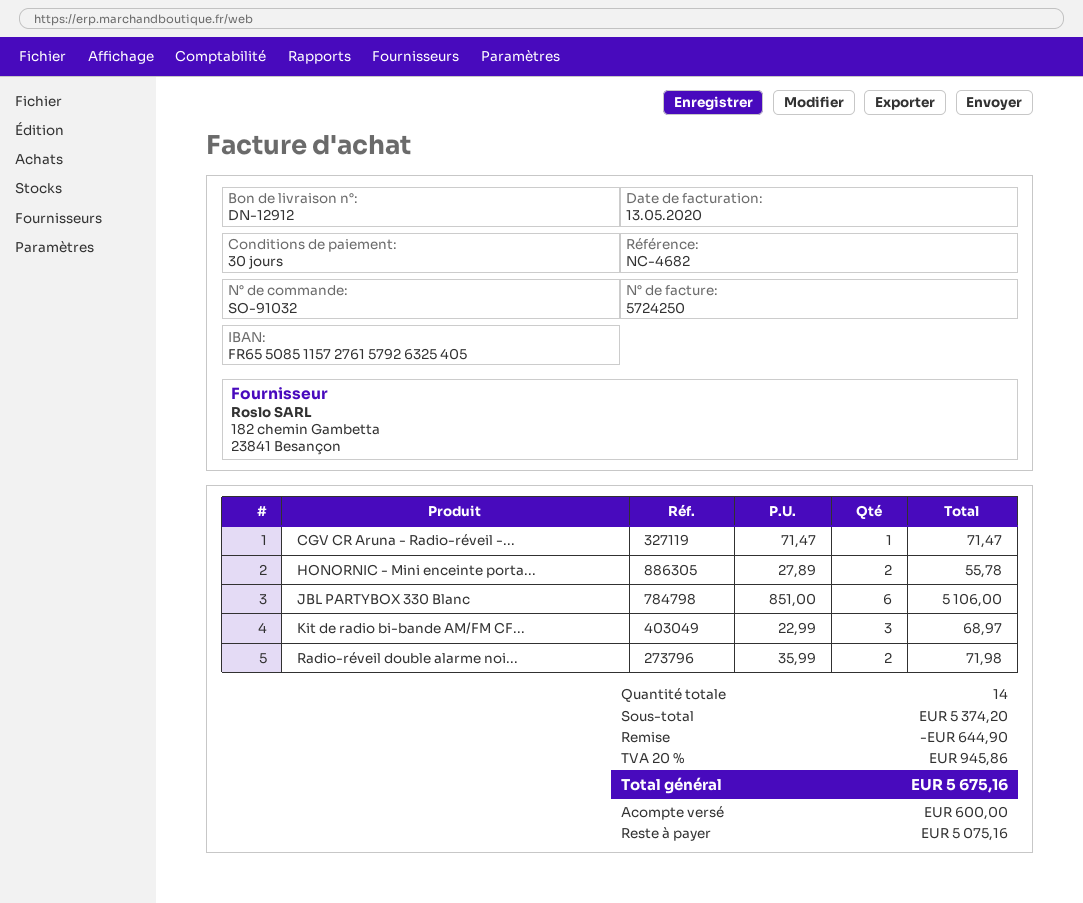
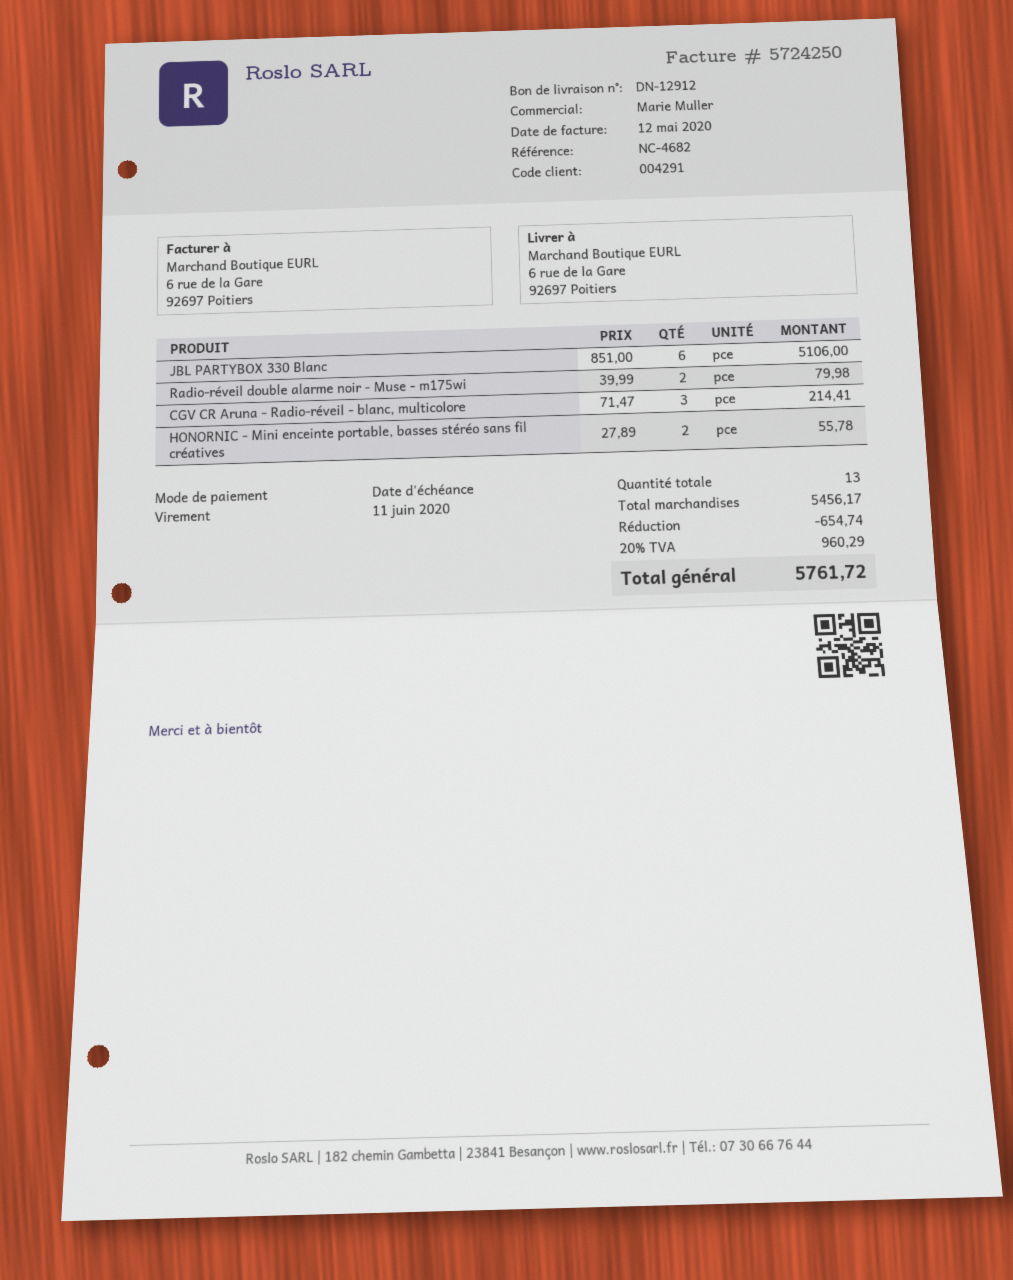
invoice date: 2020-05-13 -> 2020-05-12
CGV CR Aruna - Radio-réveil -...: 1 x 71.47 = 71.47 -> 3 x 71.47 = 214.41
Kit de radio bi-bande AM/FM CF...: 3 x 22.99 = 68.97 -> none
Radio-réveil double alarme noi...: 2 x 35.99 = 71.98 -> 2 x 39.99 = 79.98
total quantity: 14 -> 13
subtotal: 5374.20 -> 5456.17
discount: 644.90 -> 654.74
tax: 20% = 945.86 -> 20% = 960.29
total: 5675.16 -> 5761.72

